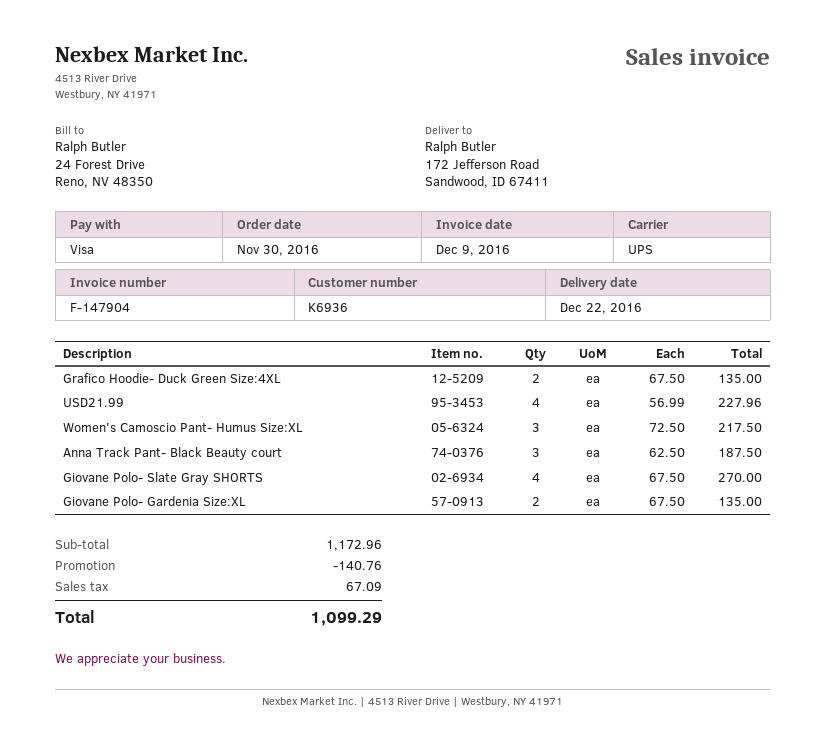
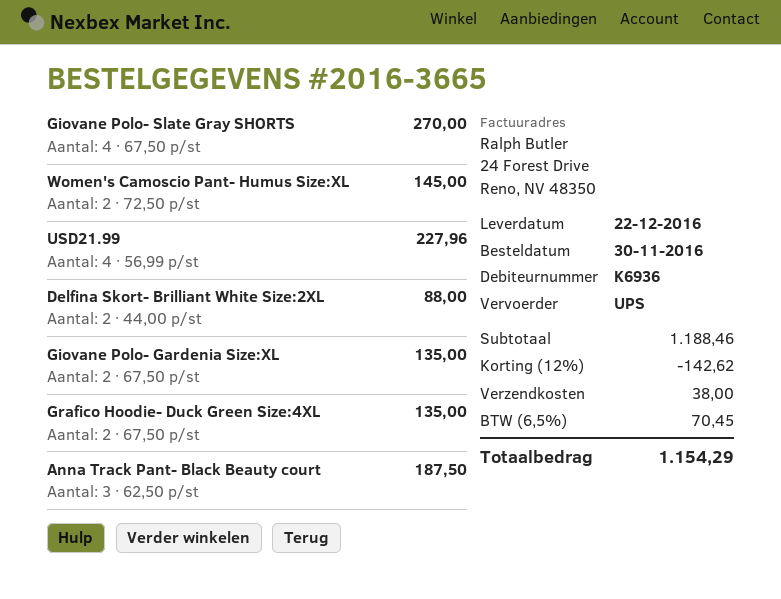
Women's Camoscio Pant- Humus Size:XL: 3 x 72.50 = 217.50 -> 2 x 72.50 = 145.00
Delfina Skort- Brilliant White Size:2XL: none -> 2 x 44.00 = 88.00
subtotal: 1172.96 -> 1188.46
discount: 140.76 -> 142.62
shipping: none -> 38.00
tax: 67.09 -> 70.45
total: 1099.29 -> 1154.29

